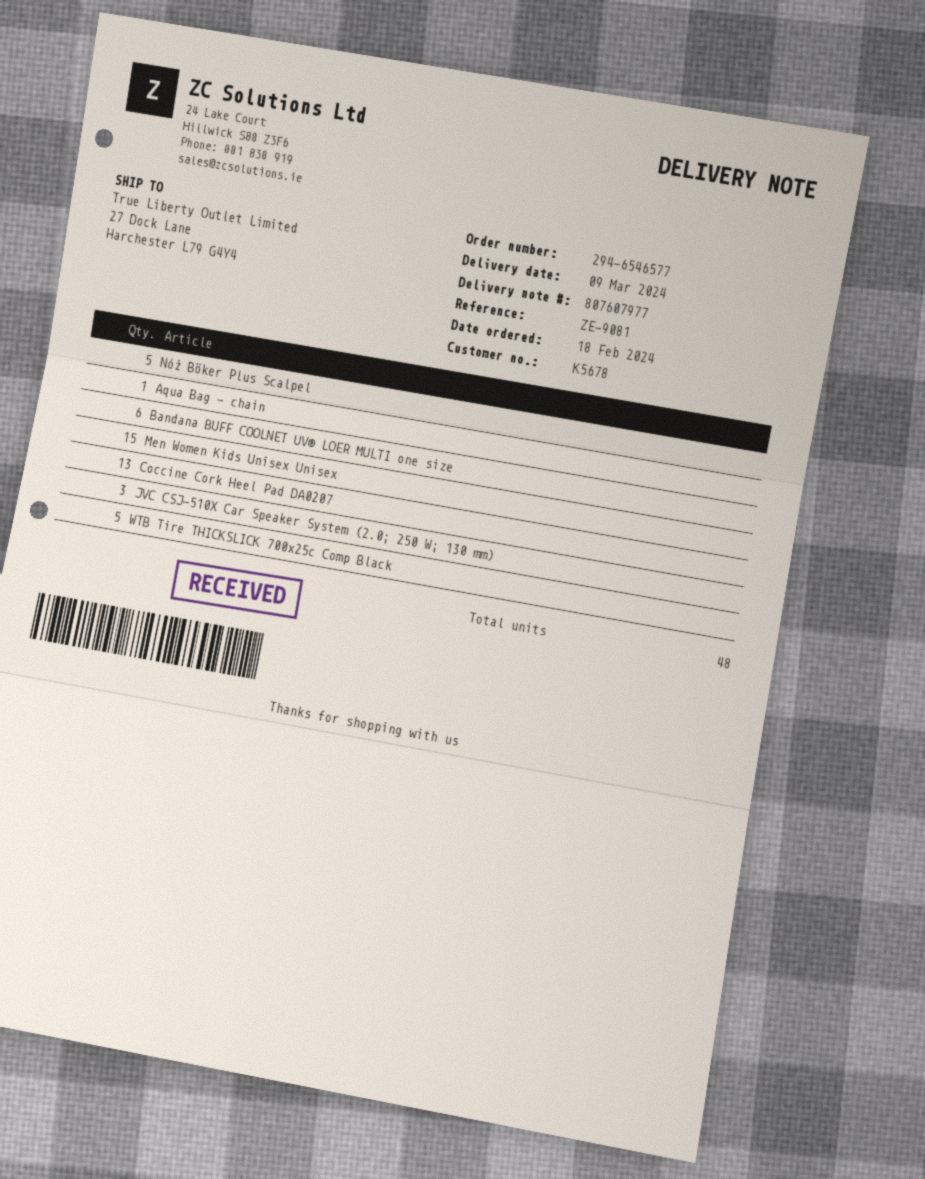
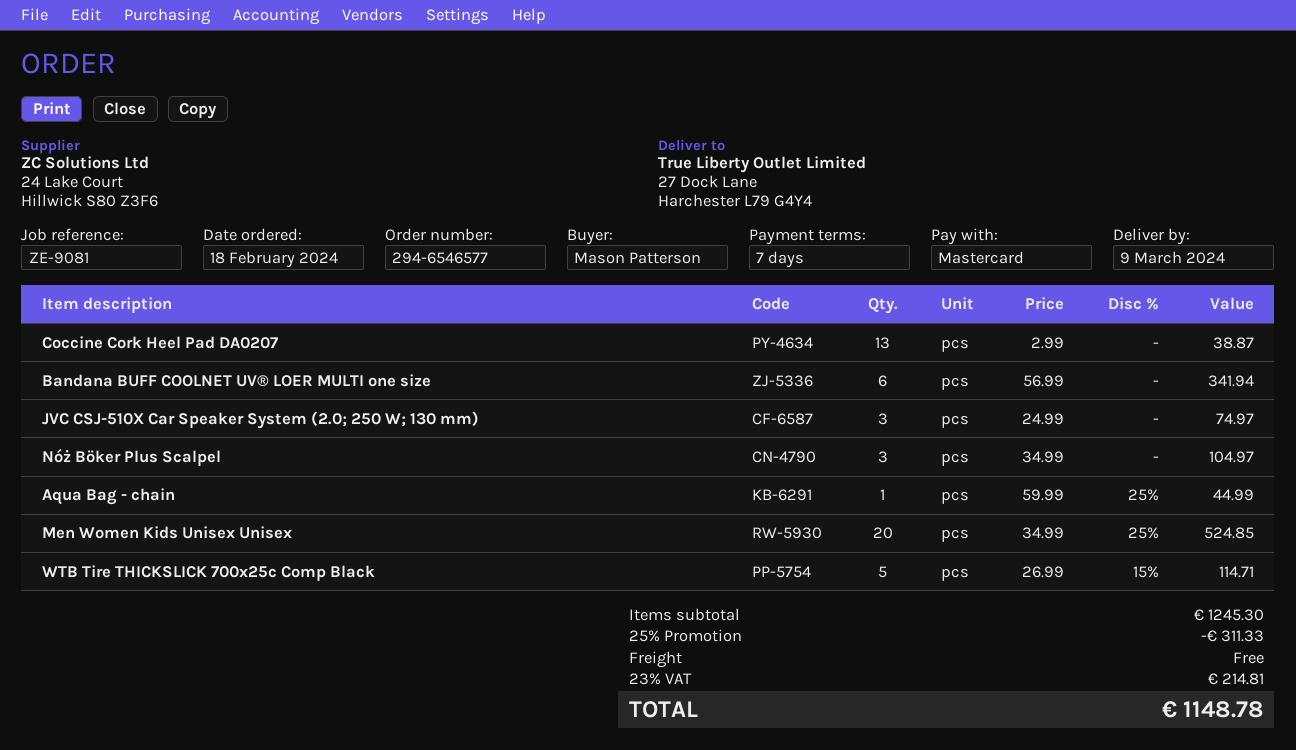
Nóż Böker Plus Scalpel: 5 -> 3
Men Women Kids Unisex Unisex: 15 -> 20

